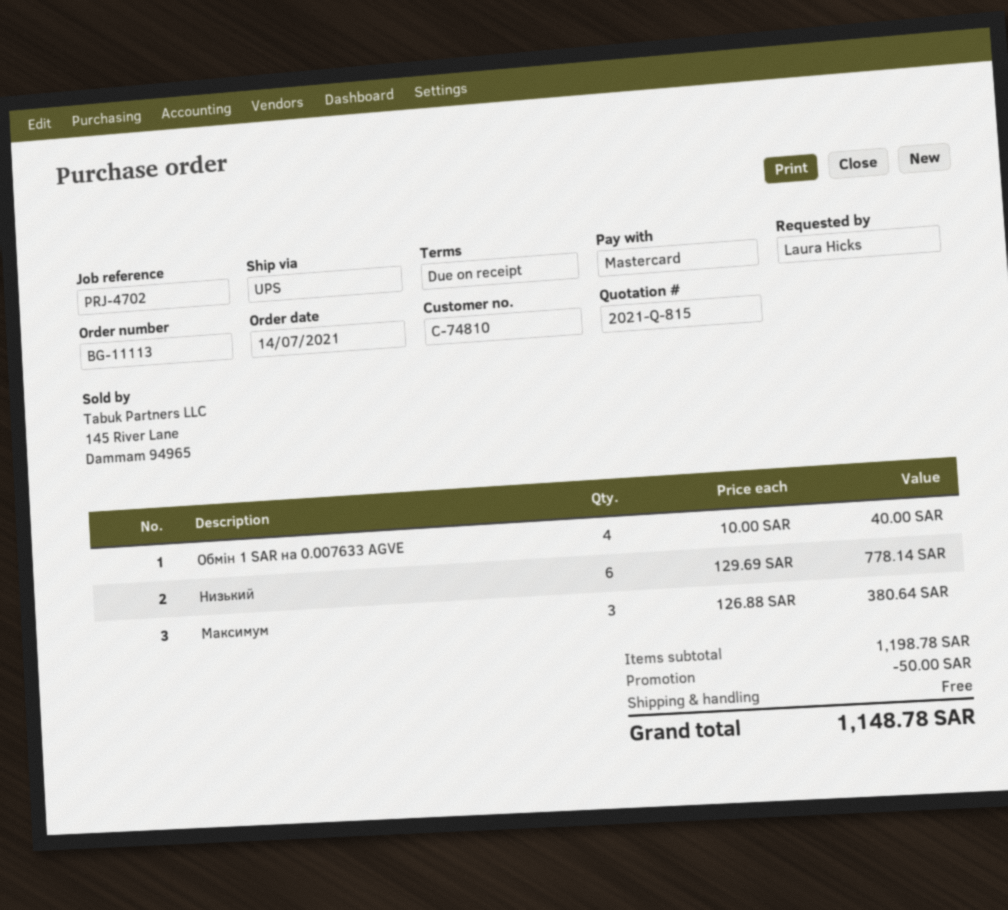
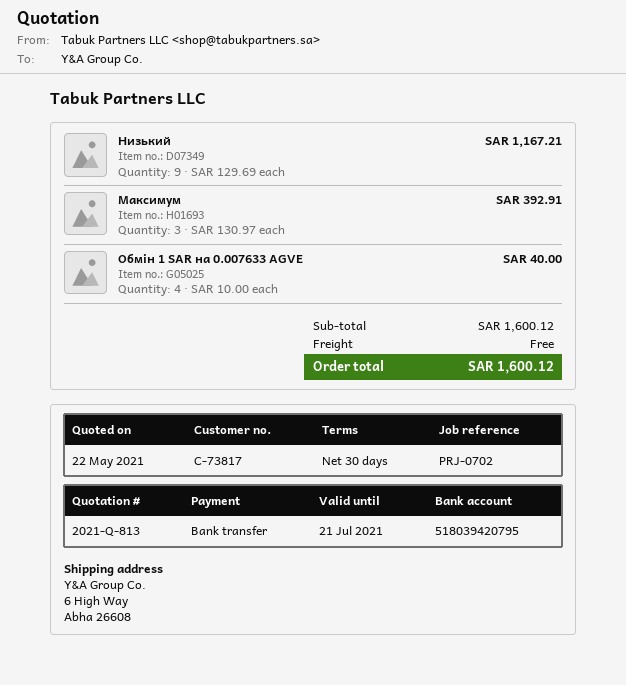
quote number: 2021-Q-815 -> 2021-Q-813
payment terms: on receipt -> 30 days
customer number: C-74810 -> C-73817
reference: PRJ-4702 -> PRJ-0702
payment method: Mastercard -> bank transfer
Низький: 6 x 129.69 = 778.14 -> 9 x 129.69 = 1167.21
Максимум: 3 x 126.88 = 380.64 -> 3 x 130.97 = 392.91
subtotal: 1198.78 -> 1600.12
discount: 50.00 -> none
total: 1148.78 -> 1600.12

